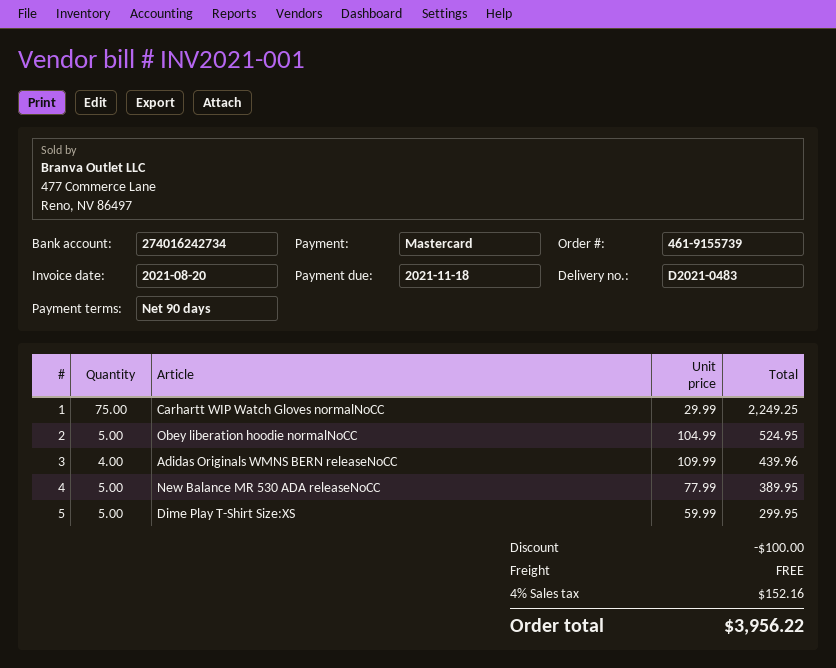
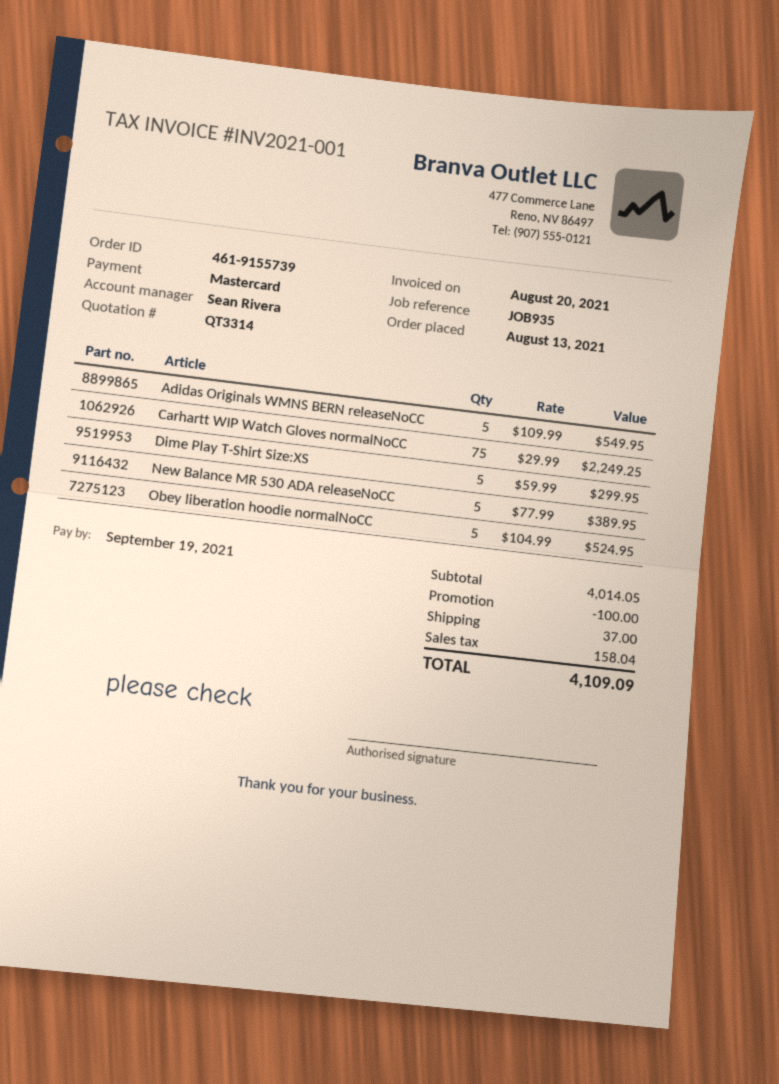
due date: 2021-11-18 -> 2021-09-19
Adidas Originals WMNS BERN releaseNoCC: 4 x 109.99 = 439.96 -> 5 x 109.99 = 549.95
shipping: 0.00 -> 37.00
tax: 152.16 -> 158.04
total: 3956.22 -> 4109.09

